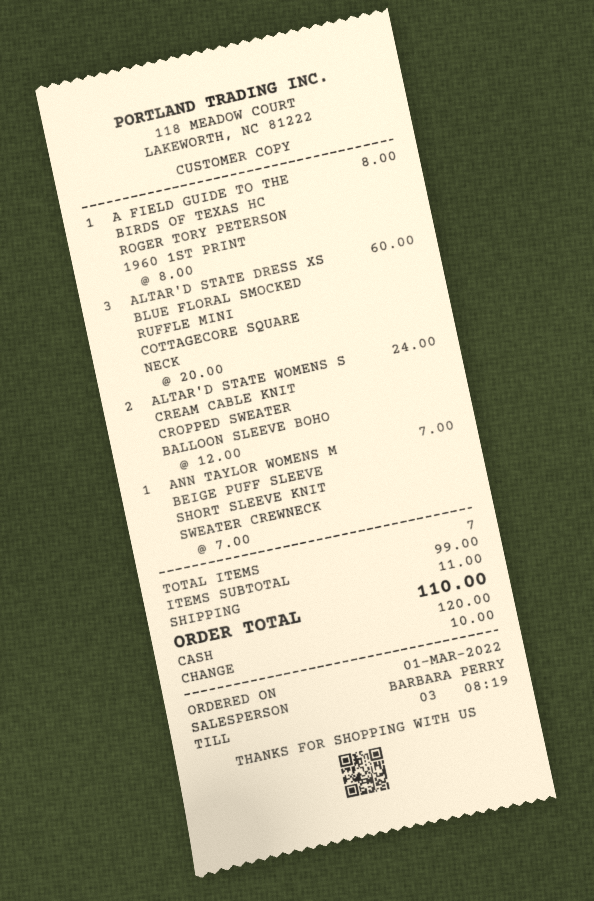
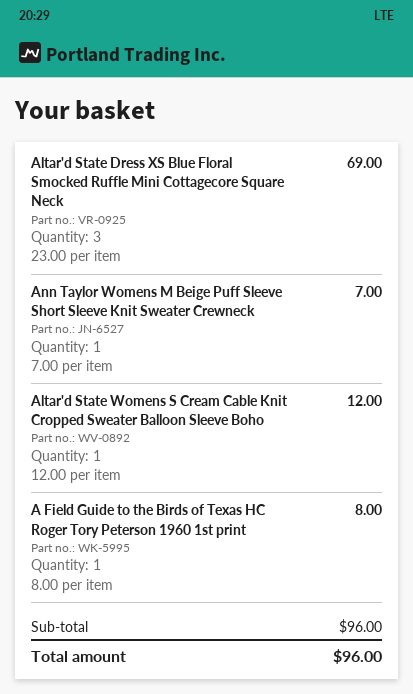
ALTAR'D STATE DRESS XS BLUE FLORAL SMOCKED RUFFLE MINI COTTAGECORE SQUARE NECK: 3 x 20.00 = 60.00 -> 3 x 23.00 = 69.00
ALTAR'D STATE WOMENS S CREAM CABLE KNIT CROPPED SWEATER BALLOON SLEEVE BOHO: 2 x 12.00 = 24.00 -> 1 x 12.00 = 12.00
subtotal: 99.00 -> 96.00
shipping: 11.00 -> none
total: 110.00 -> 96.00

